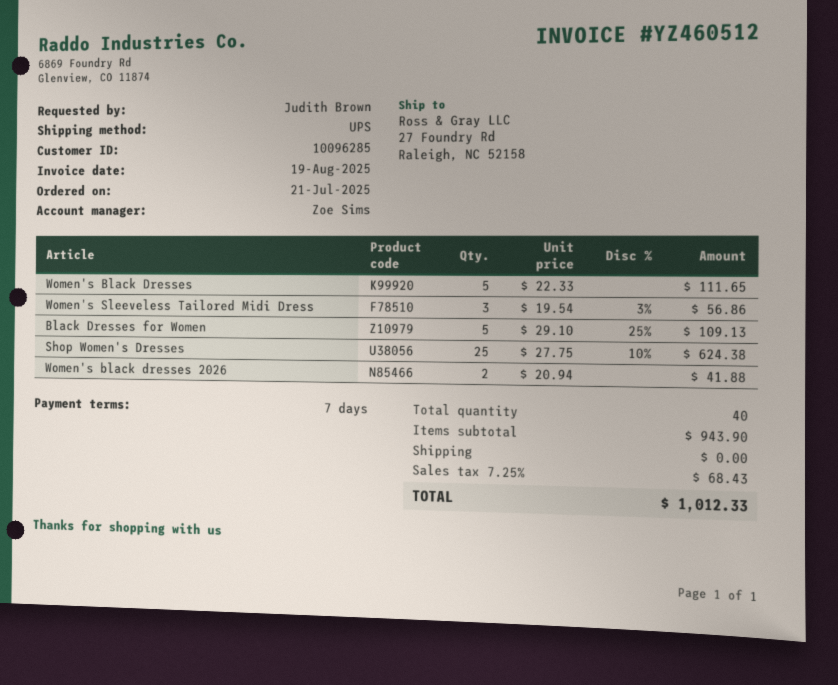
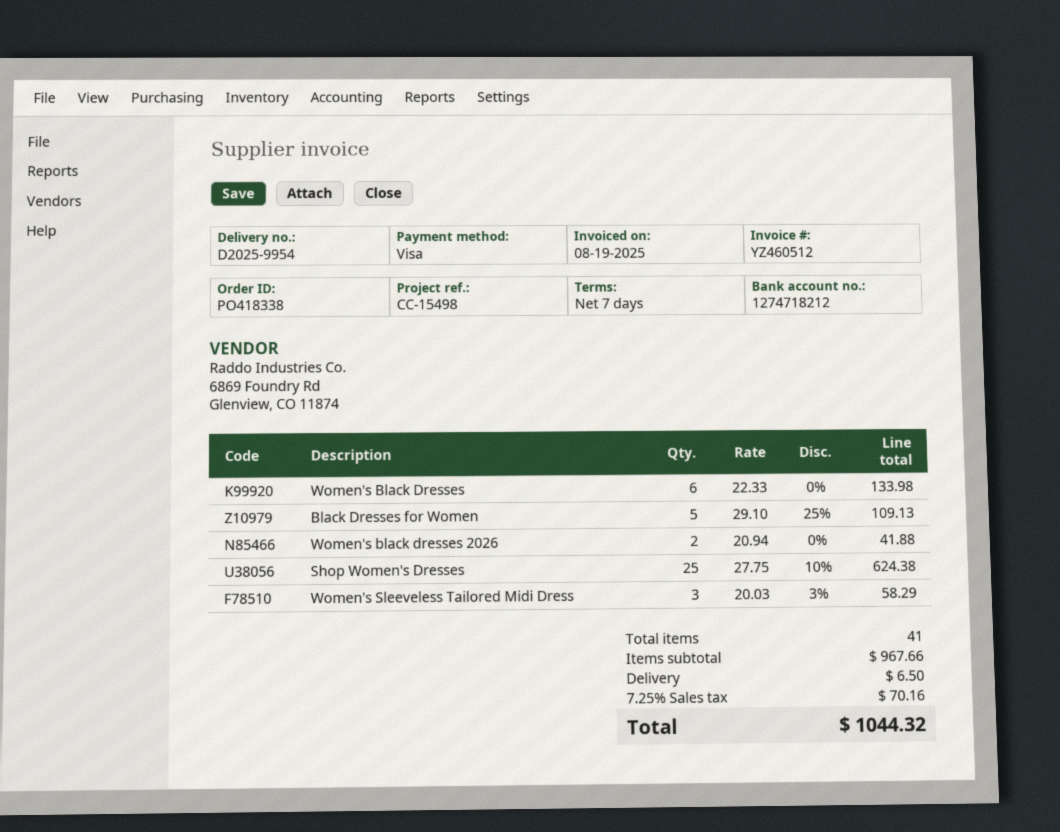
Women's Black Dresses: 5 x 22.33 = 111.65 -> 6 x 22.33 = 133.98
Women's Sleeveless Tailored Midi Dress: 3 x 19.54 - 3% = 56.86 -> 3 x 20.03 - 3% = 58.29
total quantity: 40 -> 41
subtotal: 943.90 -> 967.66
shipping: 0.00 -> 6.50
tax: 7.25% = 68.43 -> 7.25% = 70.16
total: 1012.33 -> 1044.32

